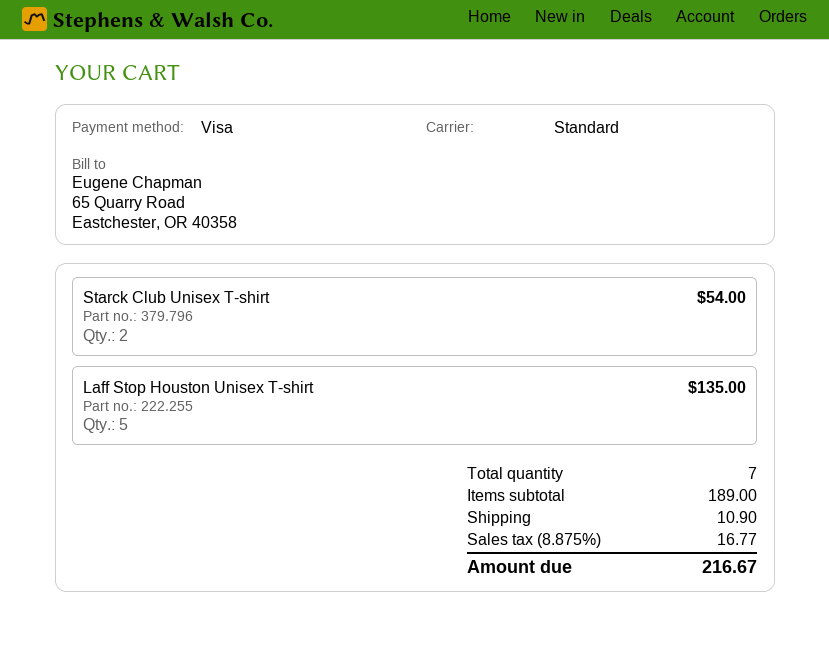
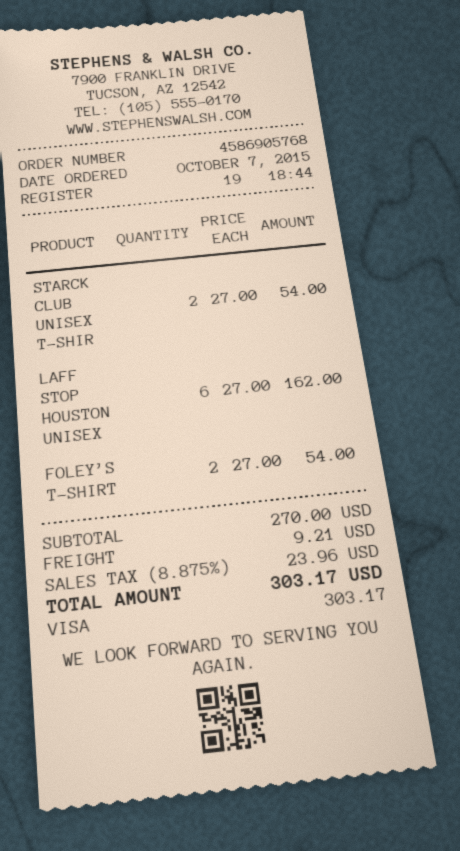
Laff Stop Houston Unisex T-shirt: 5 for 135.00 -> 6 for 162.00
FOLEY’S T-SHIRT: none -> 2 for 54.00
subtotal: 189.00 -> 270.00
shipping: 10.90 -> 9.21
tax: 8.875% = 16.77 -> 8.875% = 23.96
total: 216.67 -> 303.17

